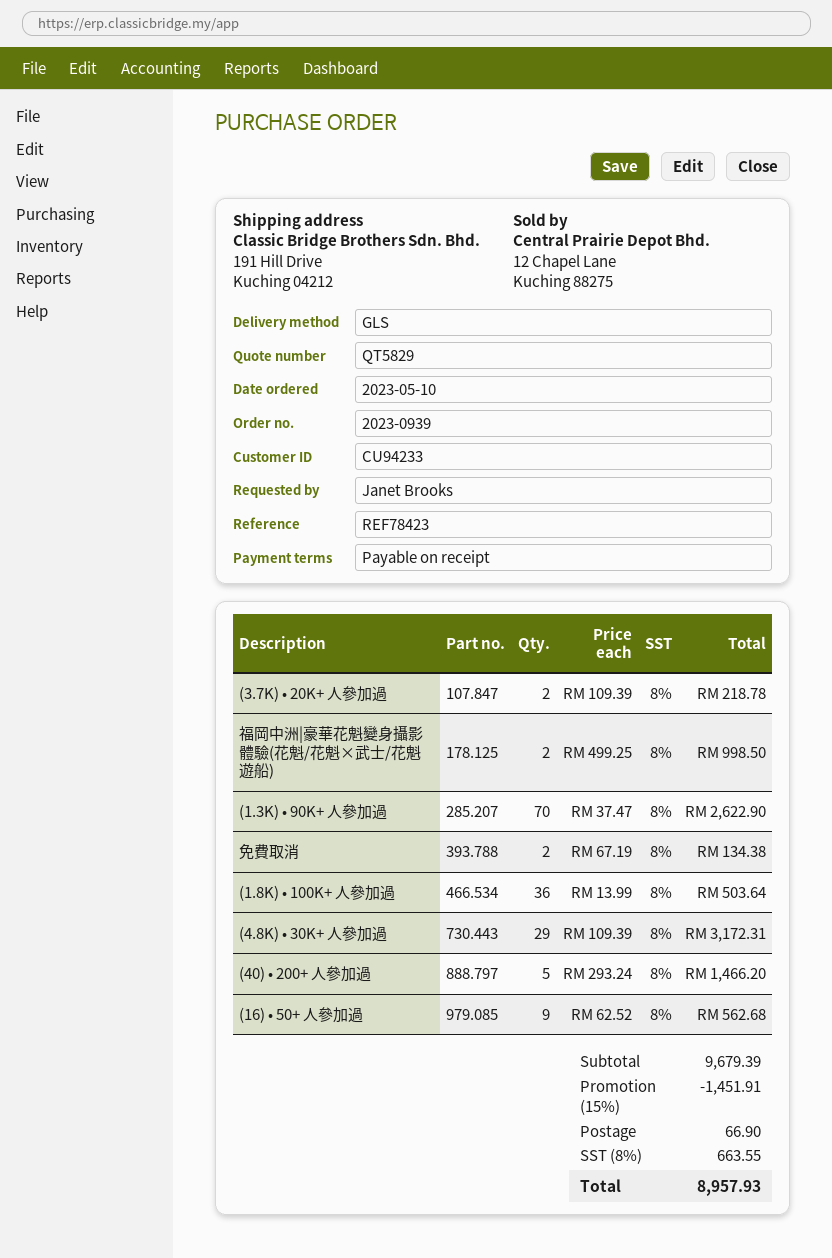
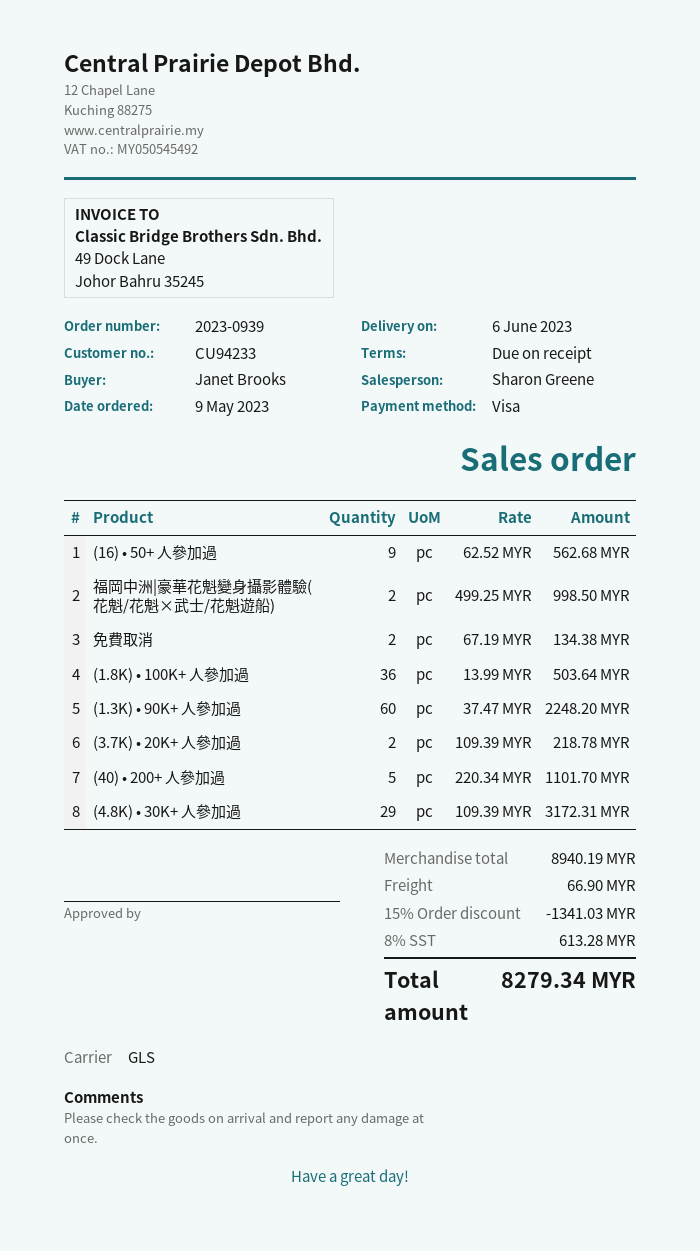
order date: 2023-05-10 -> 2023-05-09
(1.3K) • 90K+ 人參加過: 70 x 37.47 = 2622.90 -> 60 x 37.47 = 2248.20
(40) • 200+ 人參加過: 5 x 293.24 = 1466.20 -> 5 x 220.34 = 1101.70
subtotal: 9679.39 -> 8940.19
discount: 15% = 1451.91 -> 15% = 1341.03
tax: 8% = 663.55 -> 8% = 613.28
total: 8957.93 -> 8279.34

